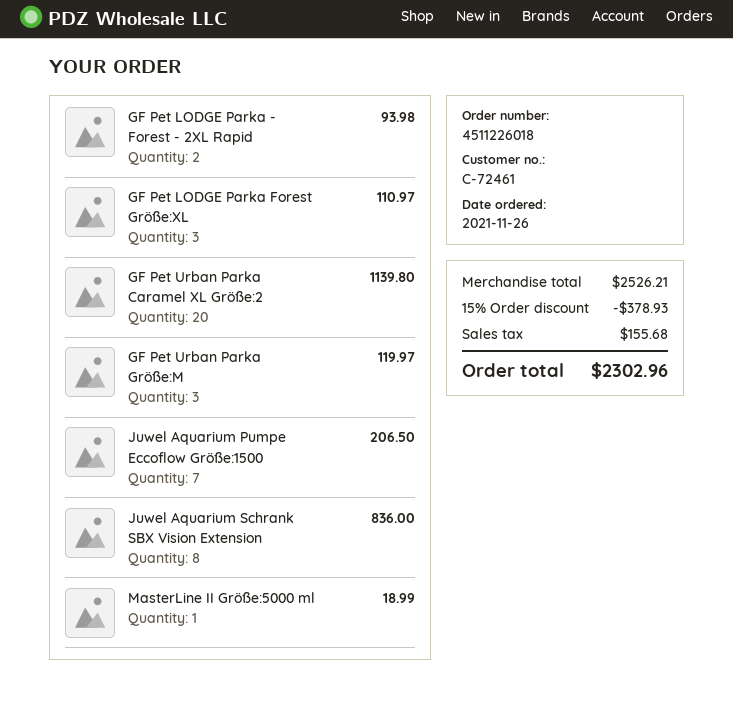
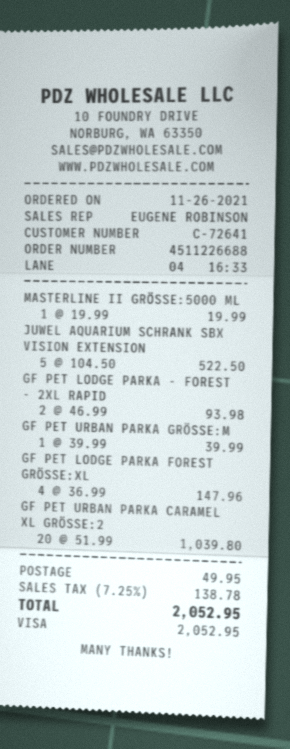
order number: 4511226018 -> 4511226688
customer number: C-72461 -> C-72641
GF Pet LODGE Parka Forest Größe:XL: 3 for 110.97 -> 4 for 147.96
GF Pet Urban Parka Caramel XL Größe:2: 20 for 1139.80 -> 20 for 1039.80
GF Pet Urban Parka Größe:M: 3 for 119.97 -> 1 for 39.99
Juwel Aquarium Pumpe Eccoflow Größe:1500: 7 for 206.50 -> none
Juwel Aquarium Schrank SBX Vision Extension: 8 for 836.00 -> 5 for 522.50
MasterLine II Größe:5000 ml: 1 for 18.99 -> 1 for 19.99
discount: 15% = 378.93 -> none
shipping: none -> 49.95
tax: 155.68 -> 138.78
total: 2302.96 -> 2052.95

